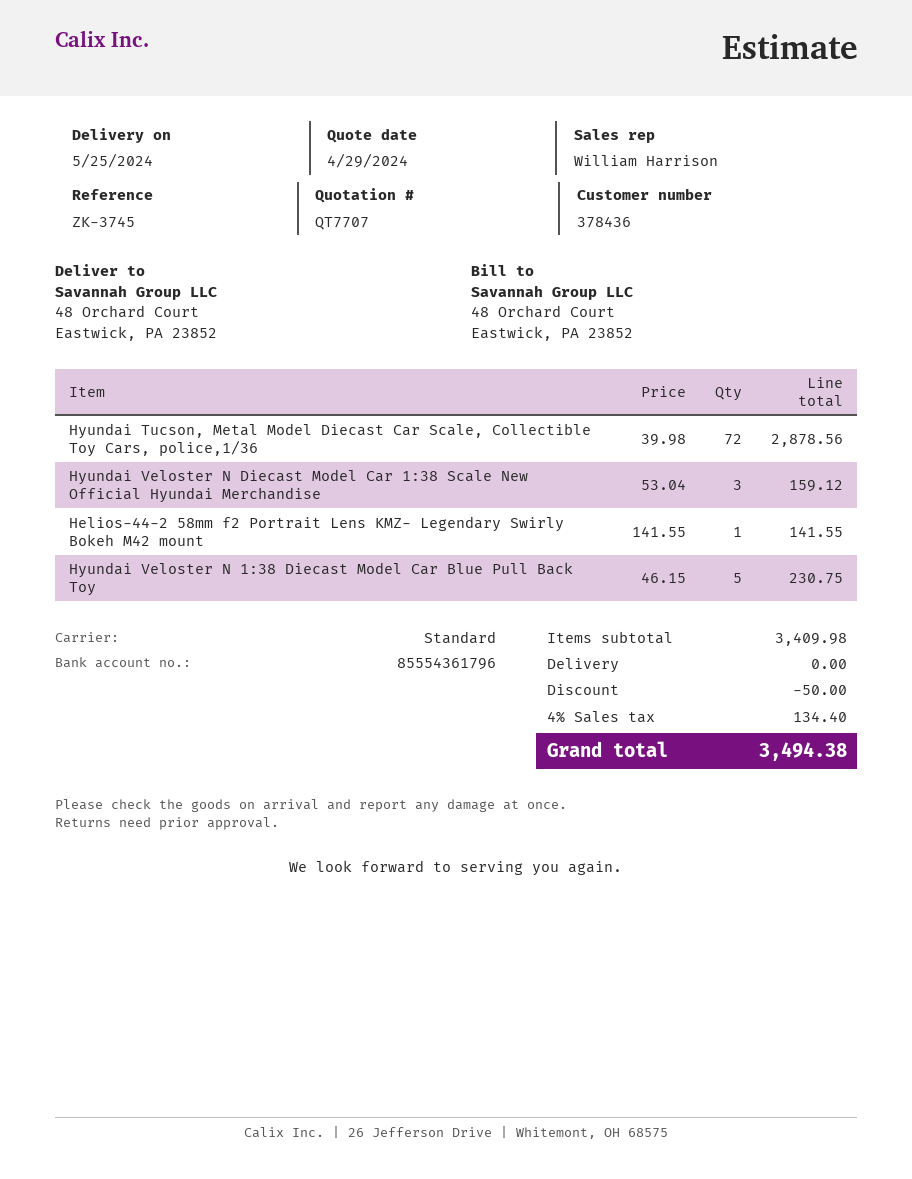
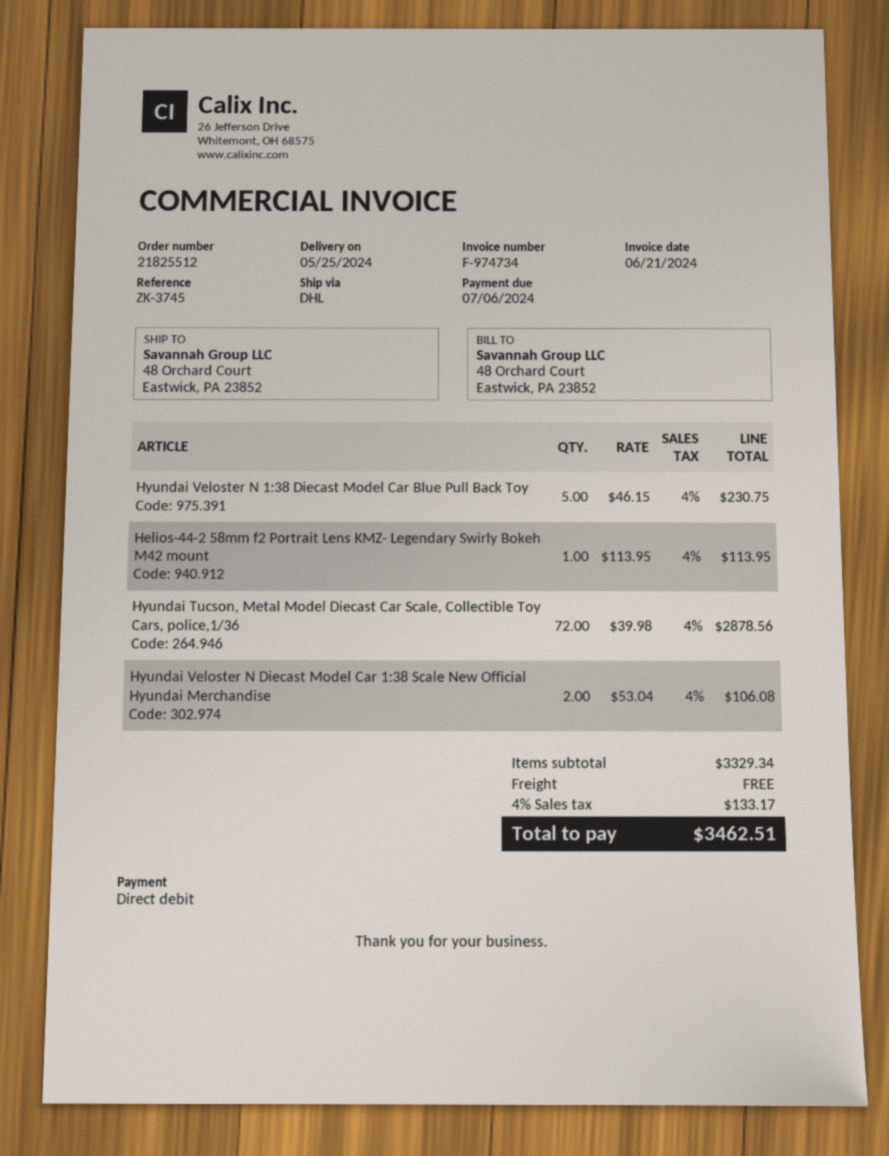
shipping method: standard -> DHL
Hyundai Veloster N Diecast Model Car 1:38 Scale New Official Hyundai Merchandise: 3 x 53.04 = 159.12 -> 2 x 53.04 = 106.08
Helios-44-2 58mm f2 Portrait Lens KMZ- Legendary Swirly Bokeh M42 mount: 1 x 141.55 = 141.55 -> 1 x 113.95 = 113.95
subtotal: 3409.98 -> 3329.34
discount: 50.00 -> none
tax: 4% = 134.40 -> 4% = 133.17
total: 3494.38 -> 3462.51

